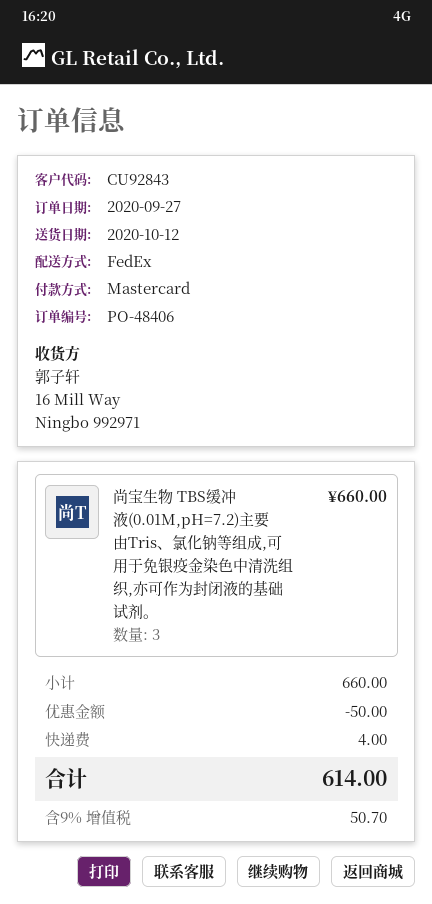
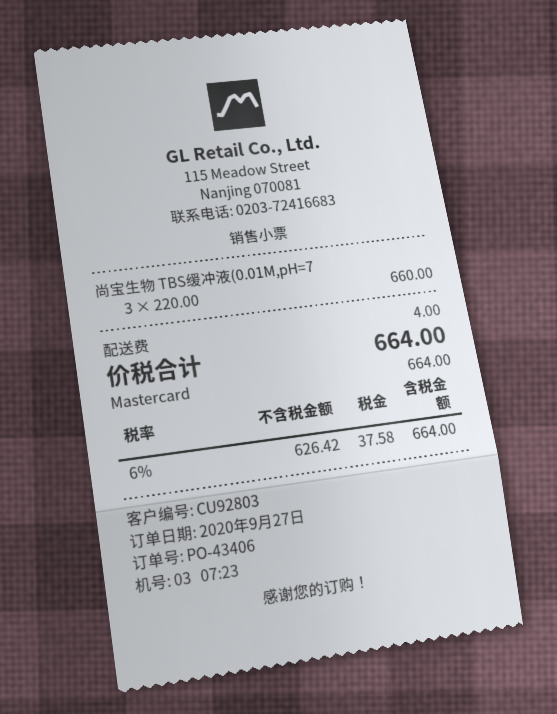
order number: PO-48406 -> PO-43406
customer number: CU92843 -> CU92803
discount: 50.00 -> none
tax: 9% = 50.70 -> 6% = 37.58
total: 614.00 -> 664.00

